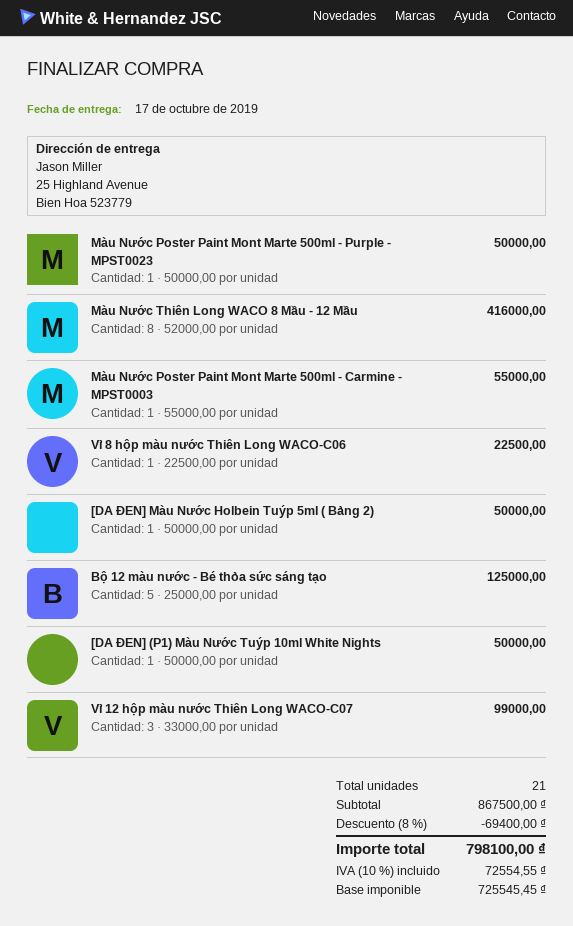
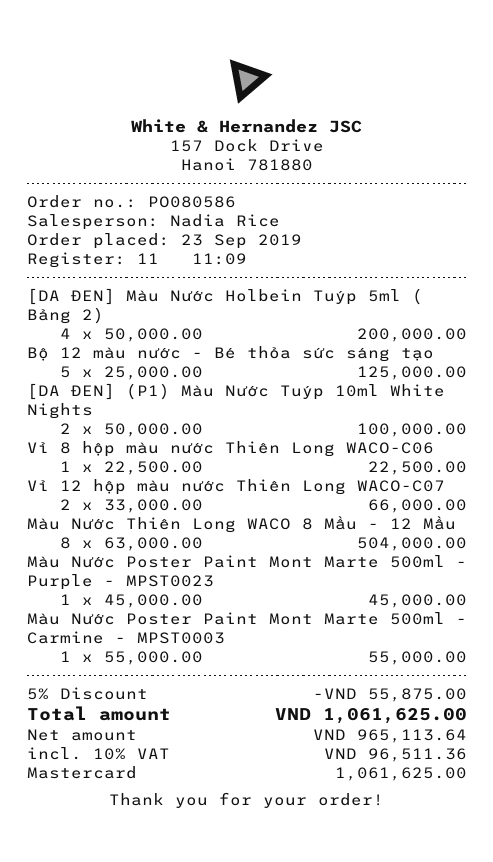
Màu Nước Poster Paint Mont Marte 500ml - Purple - MPST0023: 1 x 50000.00 = 50000.00 -> 1 x 45000.00 = 45000.00
Màu Nước Thiên Long WACO 8 Mầu - 12 Mầu: 8 x 52000.00 = 416000.00 -> 8 x 63000.00 = 504000.00
[DA ĐEN] Màu Nước Holbein Tuýp 5ml ( Bảng 2): 1 x 50000.00 = 50000.00 -> 4 x 50000.00 = 200000.00
[DA ĐEN] (P1) Màu Nước Tuýp 10ml White Nights: 1 x 50000.00 = 50000.00 -> 2 x 50000.00 = 100000.00
Vỉ 12 hộp màu nước Thiên Long WACO-C07: 3 x 33000.00 = 99000.00 -> 2 x 33000.00 = 66000.00
discount: 8% = 69400.00 -> 5% = 55875.00
net: 725545.45 -> 965113.64
tax: 10% = 72554.55 -> 10% = 96511.36
total: 798100.00 -> 1061625.00

